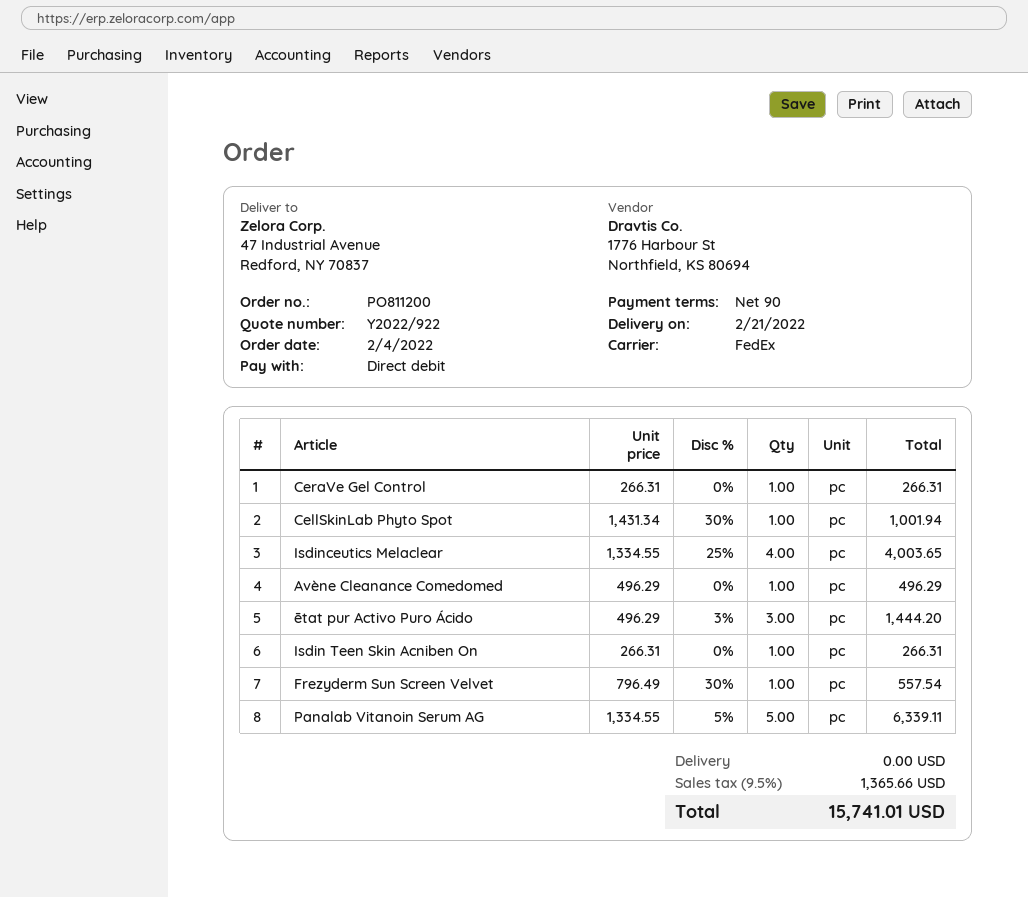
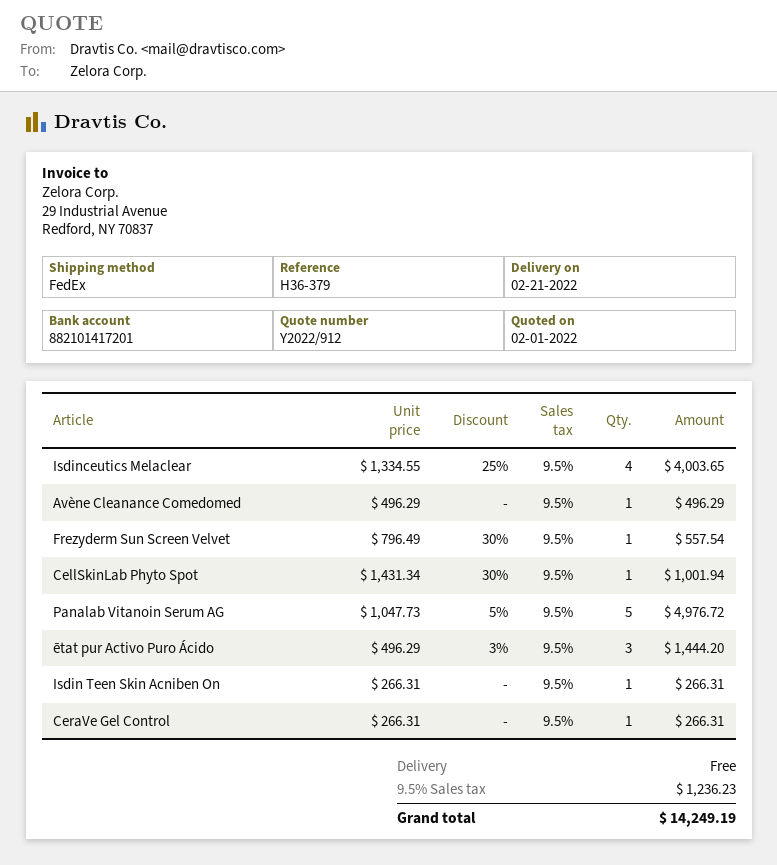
quote number: Y2022/922 -> Y2022/912
Panalab Vitanoin Serum AG: 5 x 1334.55 - 5% = 6339.11 -> 5 x 1047.73 - 5% = 4976.72
tax: 9.5% = 1365.66 -> 9.5% = 1236.23
total: 15741.01 -> 14249.19

